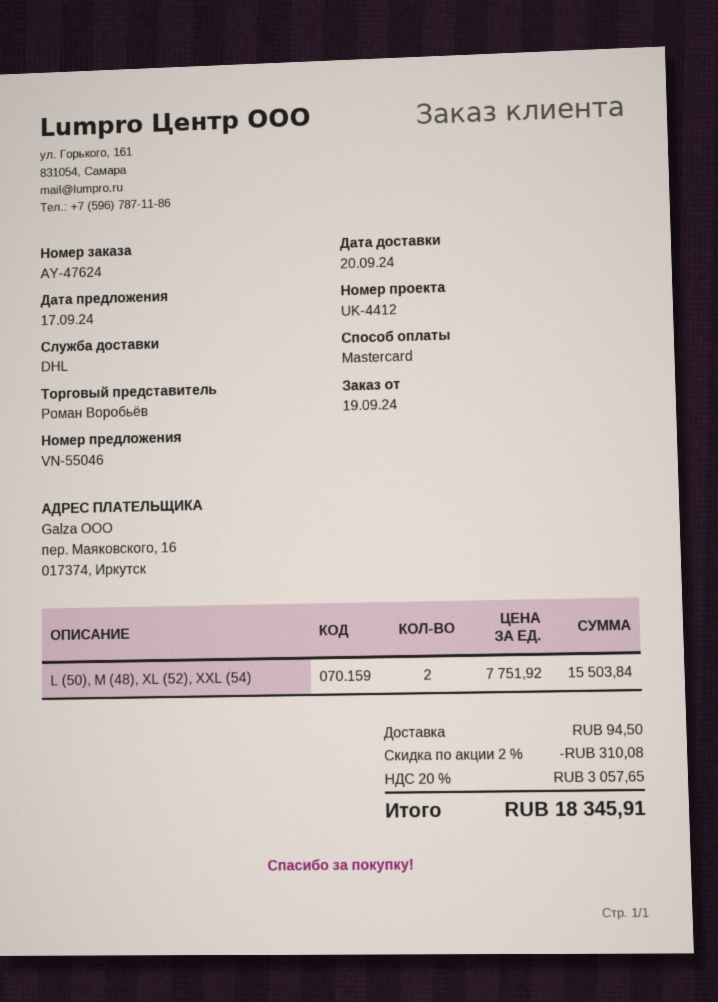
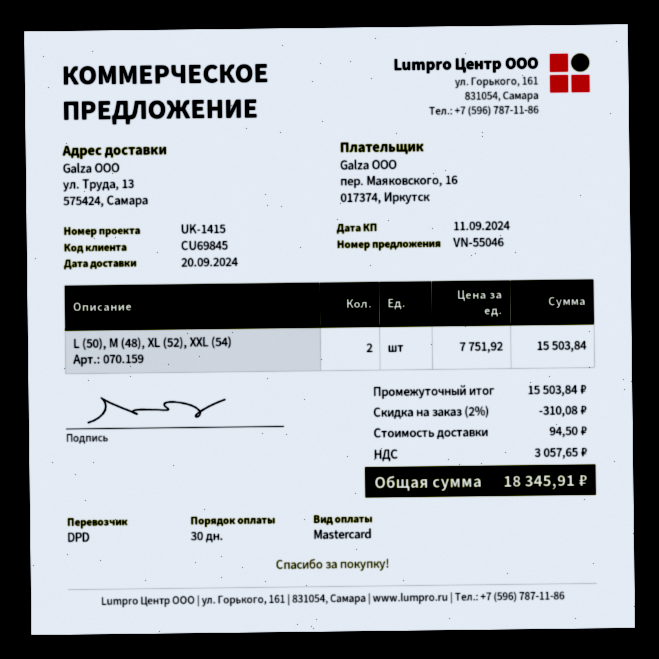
quote date: 2024-09-17 -> 2024-09-11
reference: UK-4412 -> UK-1415
shipping method: DHL -> DPD

